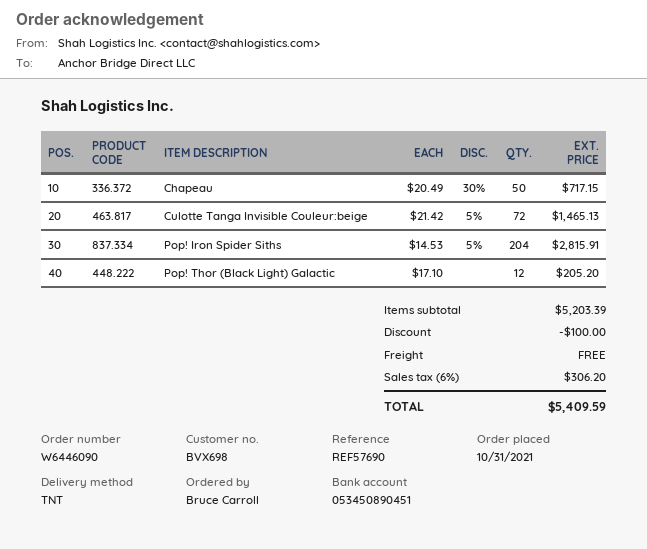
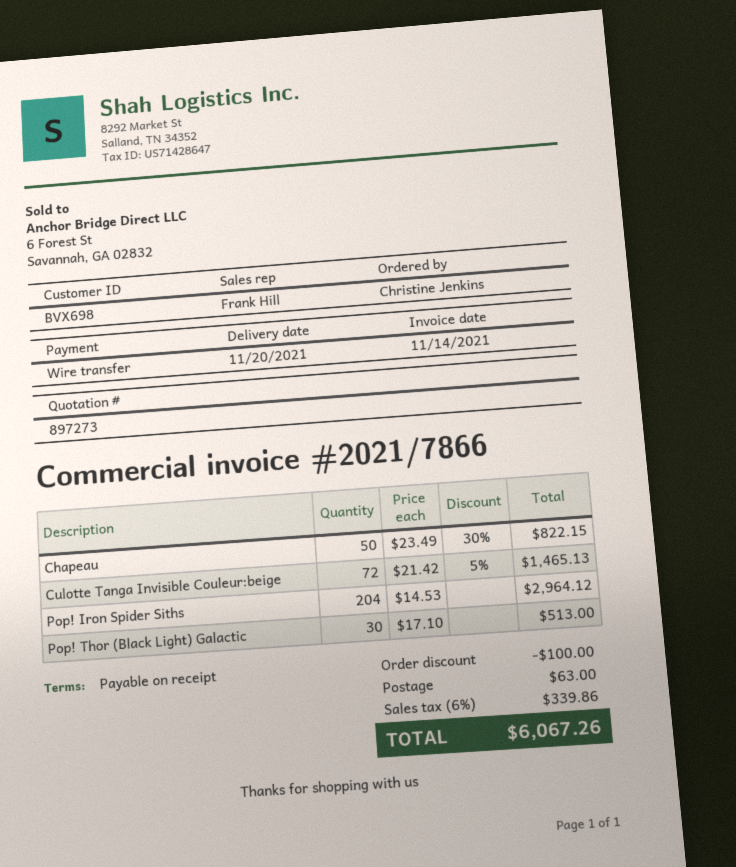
ordered by: Bruce Carroll -> Christine Jenkins
Chapeau: 50 x 20.49 - 30% = 717.15 -> 50 x 23.49 - 30% = 822.15
Pop! Iron Spider Siths: 204 x 14.53 - 5% = 2815.91 -> 204 x 14.53 = 2964.12
Pop! Thor (Black Light) Galactic: 12 x 17.10 = 205.20 -> 30 x 17.10 = 513.00
shipping: 0.00 -> 63.00
tax: 6% = 306.20 -> 6% = 339.86
total: 5409.59 -> 6067.26

